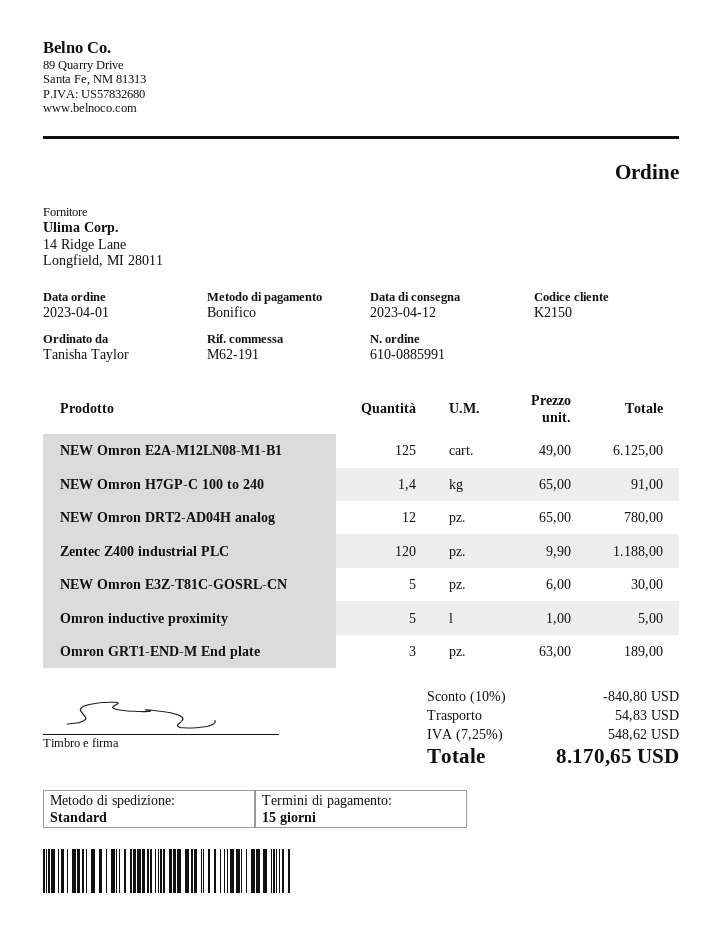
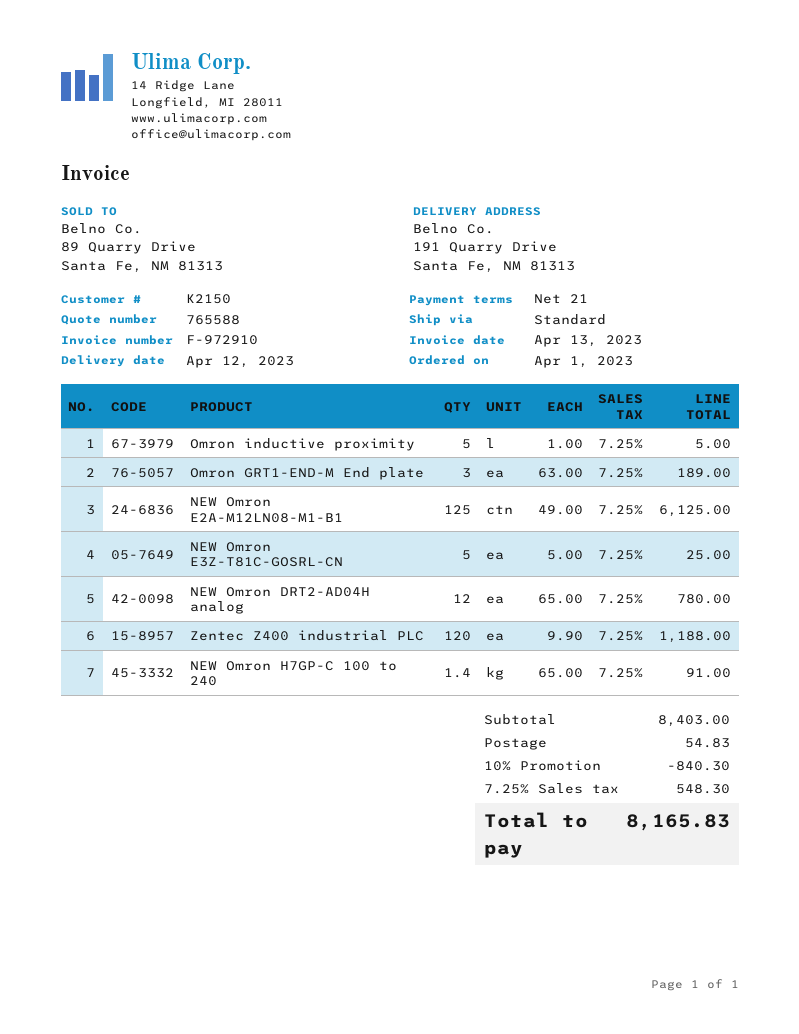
payment terms: 15 days -> 21 days
NEW Omron E3Z-T81C-GOSRL-CN: 5 x 6.00 = 30.00 -> 5 x 5.00 = 25.00
discount: 10% = 840.80 -> 10% = 840.30
tax: 7.25% = 548.62 -> 7.25% = 548.30
total: 8170.65 -> 8165.83

